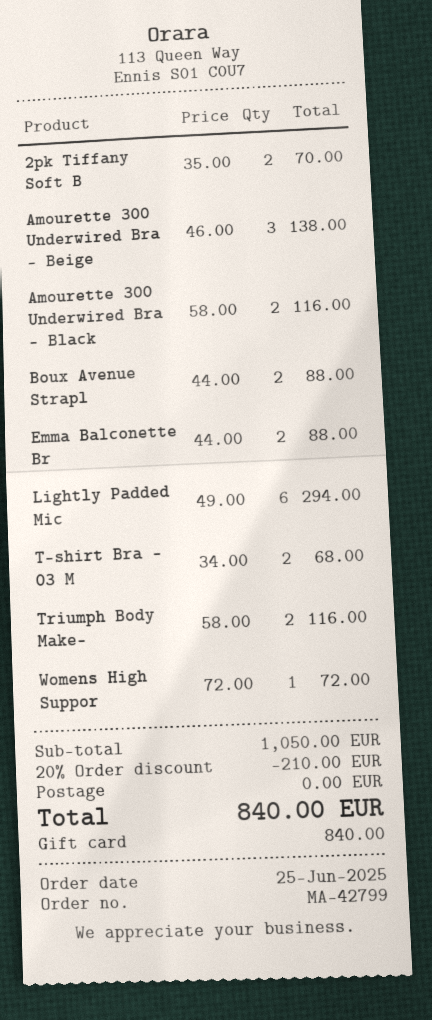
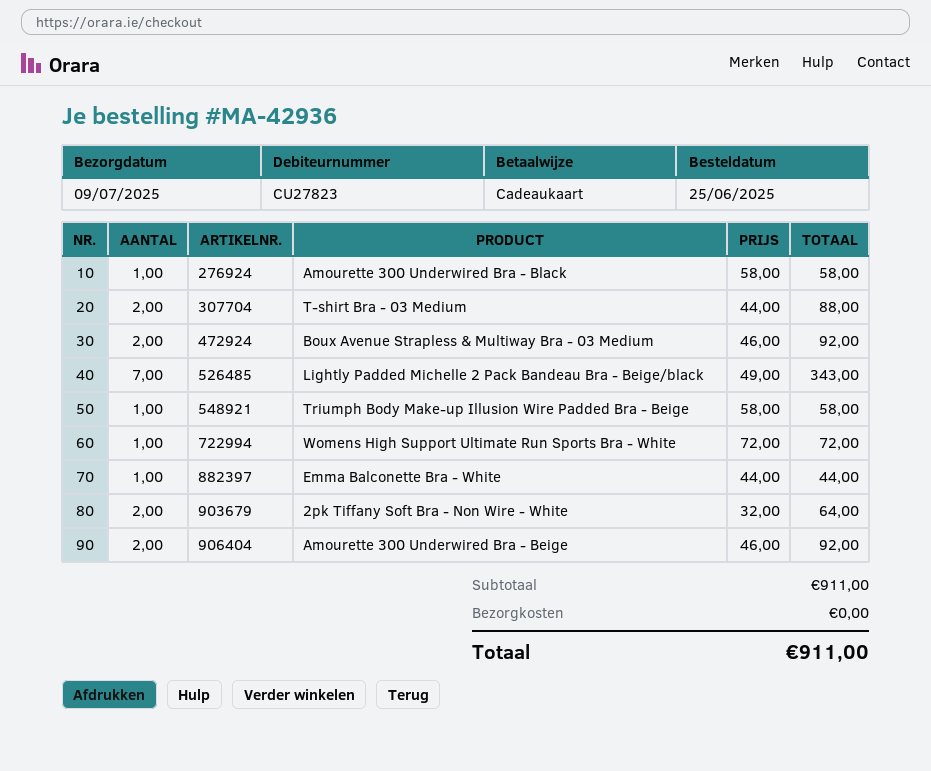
order number: MA-42799 -> MA-42936
2pk Tiffany Soft B: 2 x 35.00 = 70.00 -> 2 x 32.00 = 64.00
Amourette 300 Underwired Bra - Beige: 3 x 46.00 = 138.00 -> 2 x 46.00 = 92.00
Amourette 300 Underwired Bra - Black: 2 x 58.00 = 116.00 -> 1 x 58.00 = 58.00
Boux Avenue Strapl: 2 x 44.00 = 88.00 -> 2 x 46.00 = 92.00
Emma Balconette Br: 2 x 44.00 = 88.00 -> 1 x 44.00 = 44.00
Lightly Padded Mic: 6 x 49.00 = 294.00 -> 7 x 49.00 = 343.00
T-shirt Bra - 03 M: 2 x 34.00 = 68.00 -> 2 x 44.00 = 88.00
Triumph Body Make-: 2 x 58.00 = 116.00 -> 1 x 58.00 = 58.00
subtotal: 1050.00 -> 911.00
discount: 20% = 210.00 -> none
total: 840.00 -> 911.00

